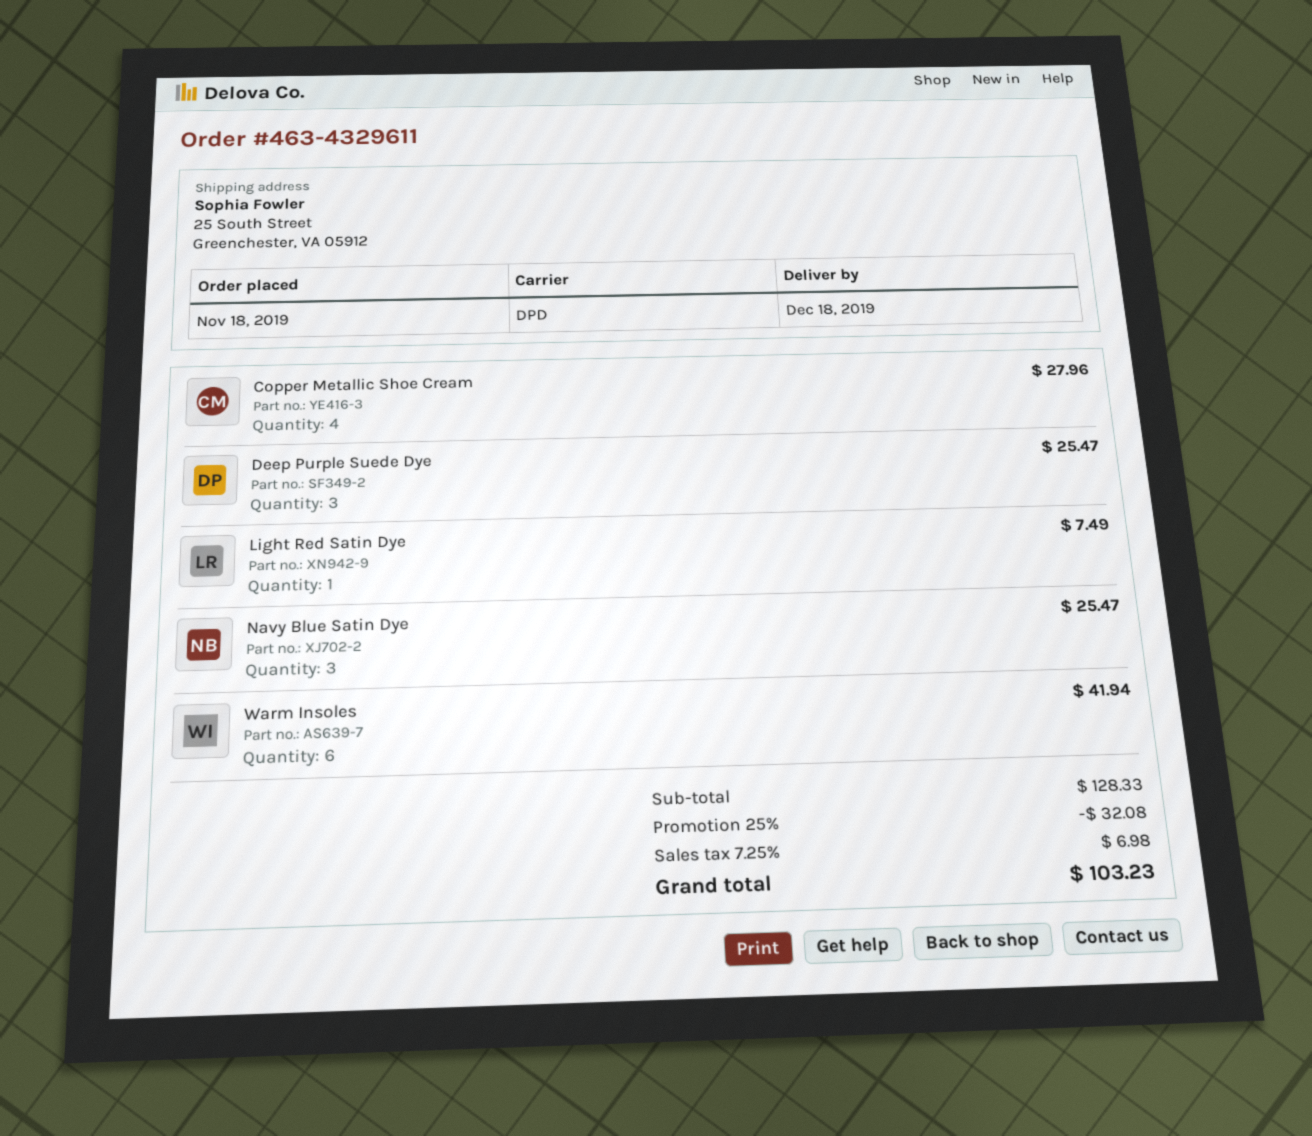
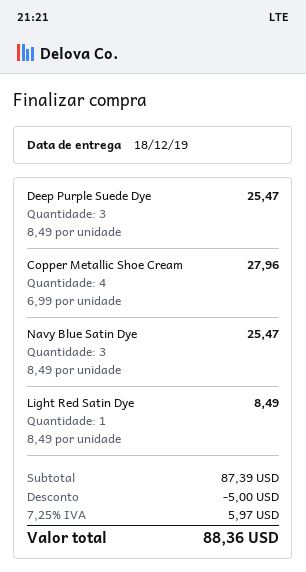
Light Red Satin Dye: 1 for 7.49 -> 1 for 8.49
Warm Insoles: 6 for 41.94 -> none
subtotal: 128.33 -> 87.39
discount: 32.08 -> 5.00
tax: 7.25% = 6.98 -> 7.25% = 5.97
total: 103.23 -> 88.36

